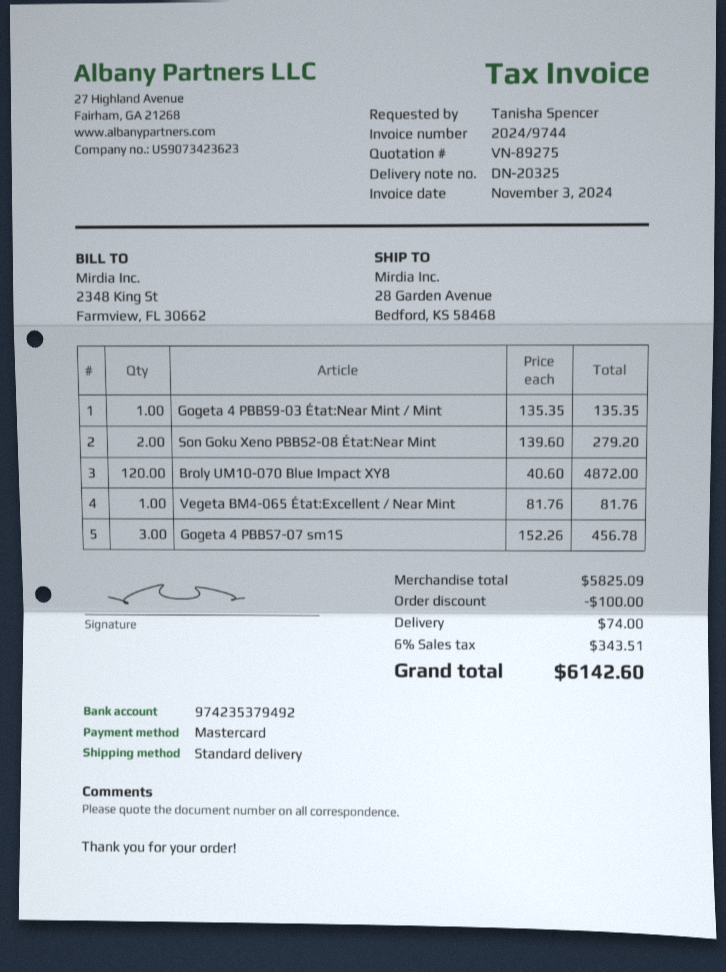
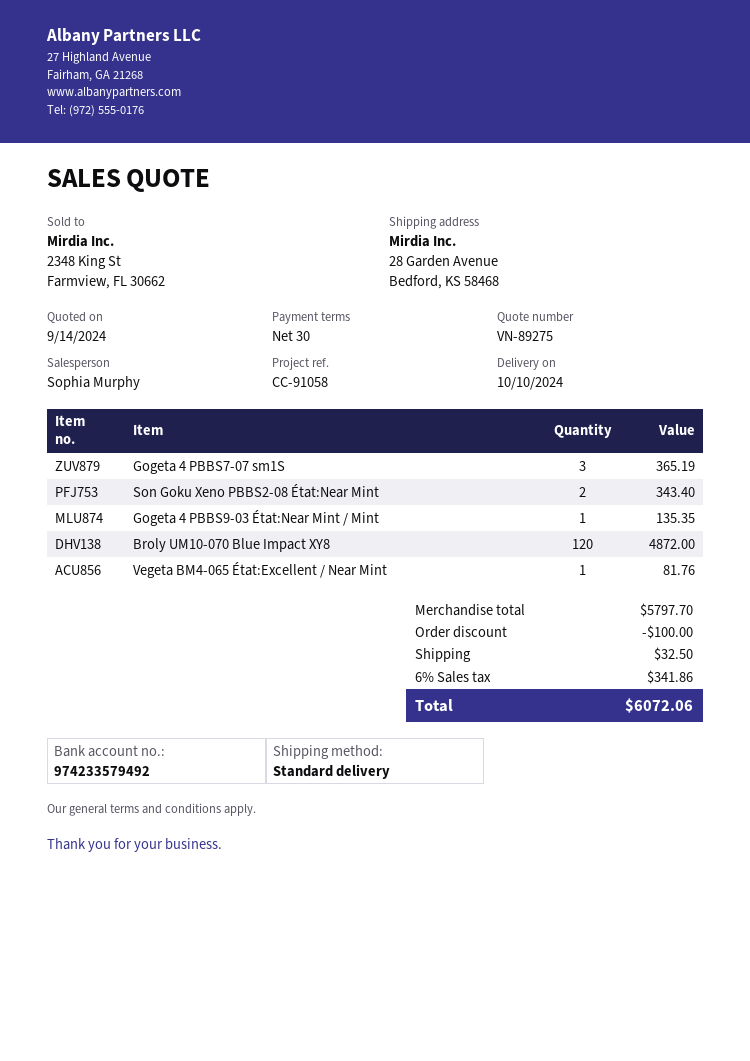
bank account: 974235379492 -> 974233579492
Son Goku Xeno PBBS2-08 État:Near Mint: 2 for 279.20 -> 2 for 343.40
Gogeta 4 PBBS7-07 sm1S: 3 for 456.78 -> 3 for 365.19
subtotal: 5825.09 -> 5797.70
shipping: 74.00 -> 32.50
tax: 6% = 343.51 -> 6% = 341.86
total: 6142.60 -> 6072.06

